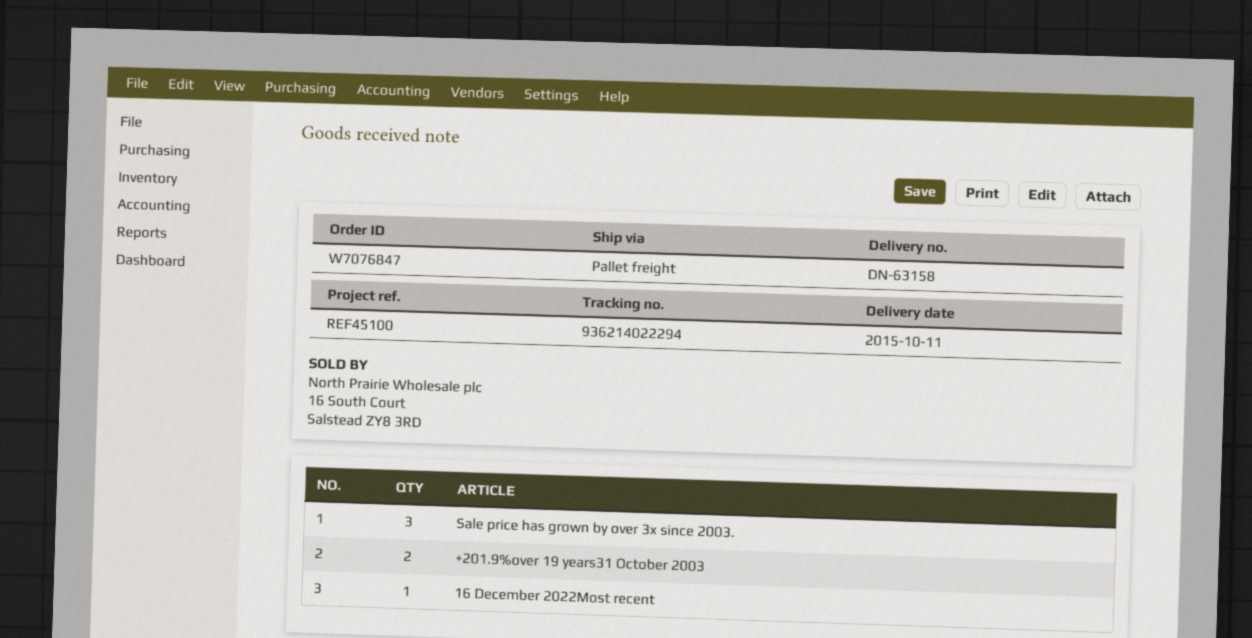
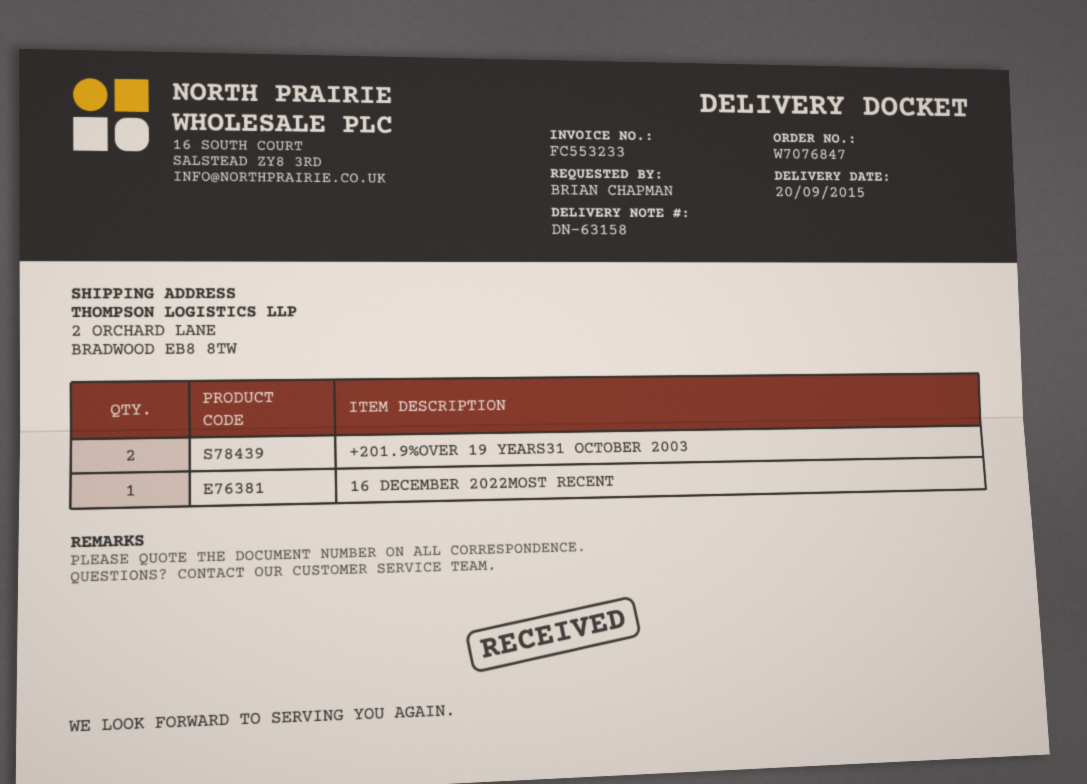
delivery date: 2015-10-11 -> 2015-09-20
Sale price has grown by over 3x since 2003.: 3 -> none

